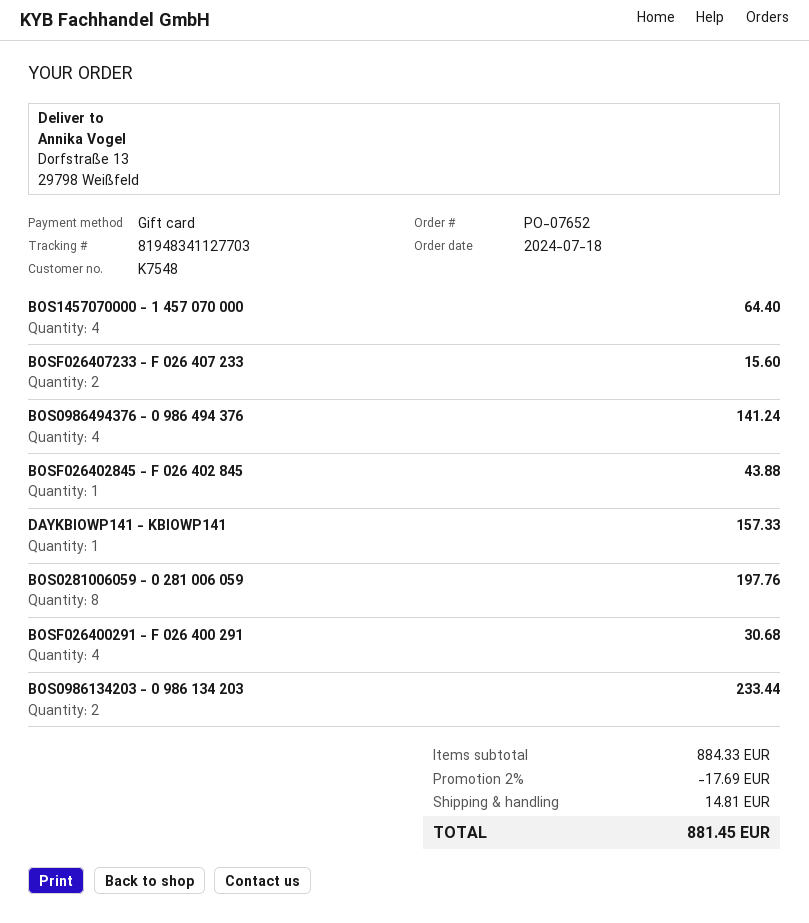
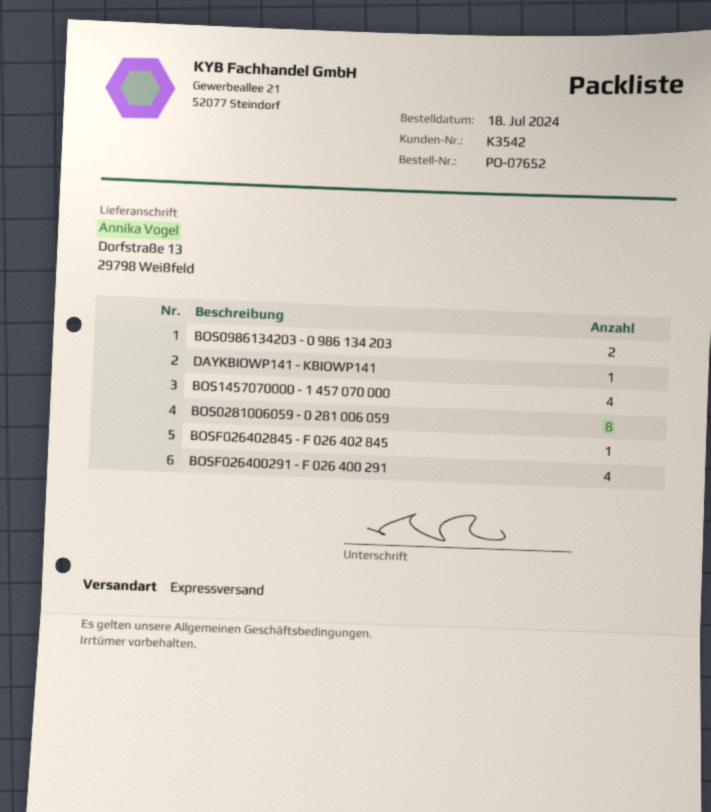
customer number: K7548 -> K3542
BOSF026407233 - F 026 407 233: 2 -> none
BOS0986494376 - 0 986 494 376: 4 -> none

